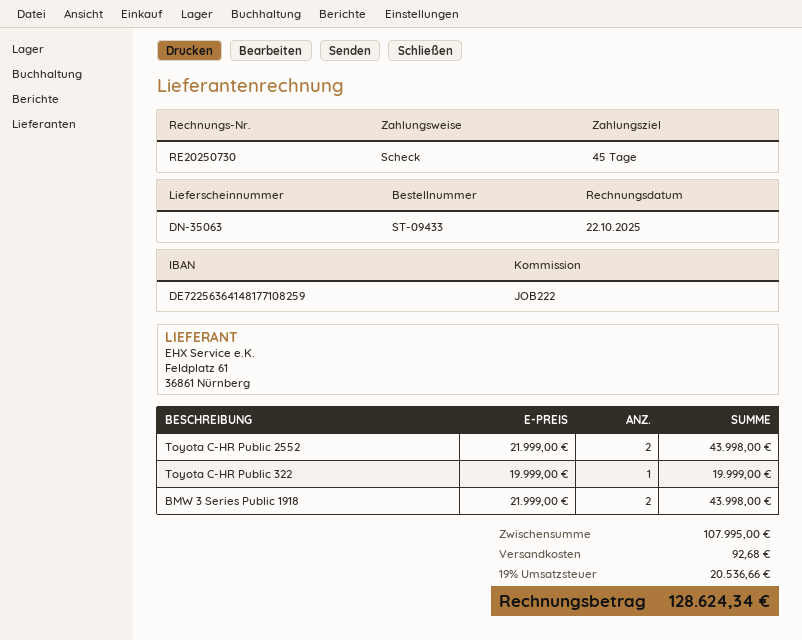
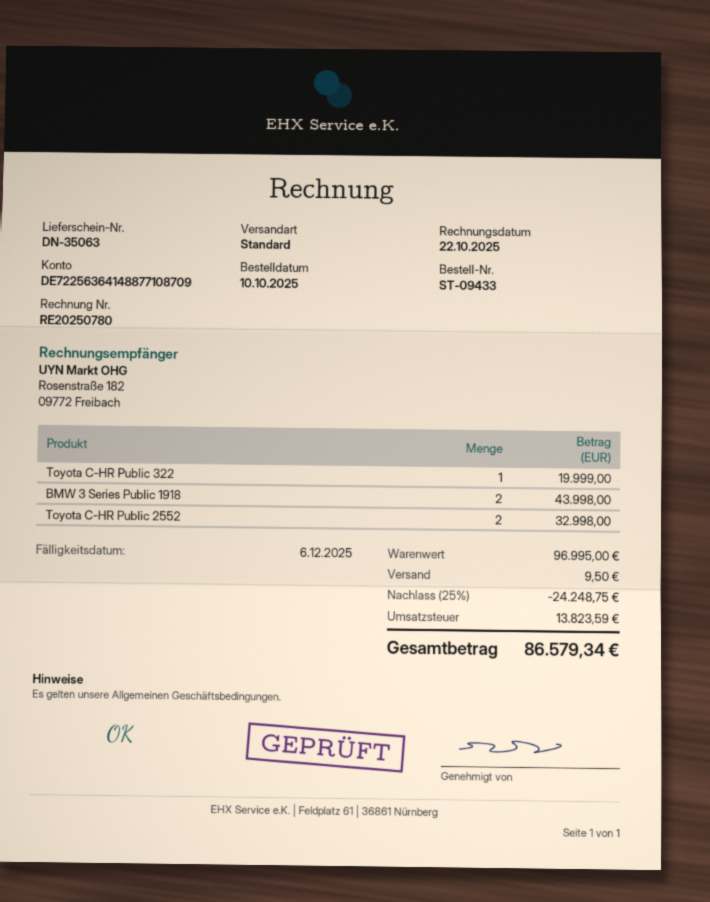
invoice number: RE20250730 -> RE20250780
bank account: DE72256364148177108259 -> DE72256364148877108709
Toyota C-HR Public 2552: 2 for 43998.00 -> 2 for 32998.00
subtotal: 107995.00 -> 96995.00
discount: none -> 25% = 24248.75
shipping: 92.68 -> 9.50
tax: 20536.66 -> 13823.59
total: 128624.34 -> 86579.34

